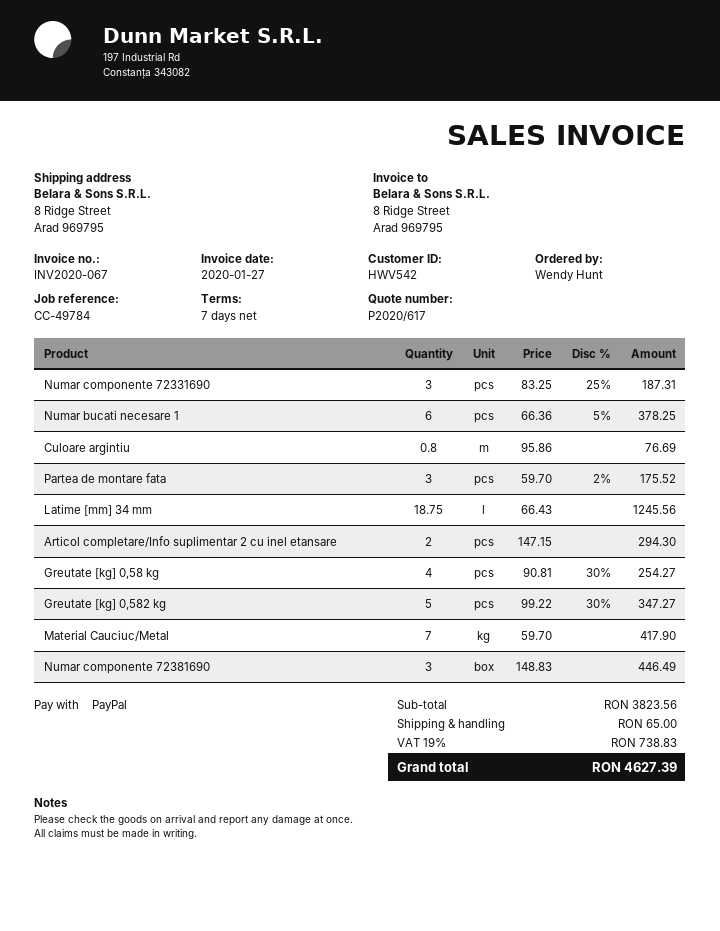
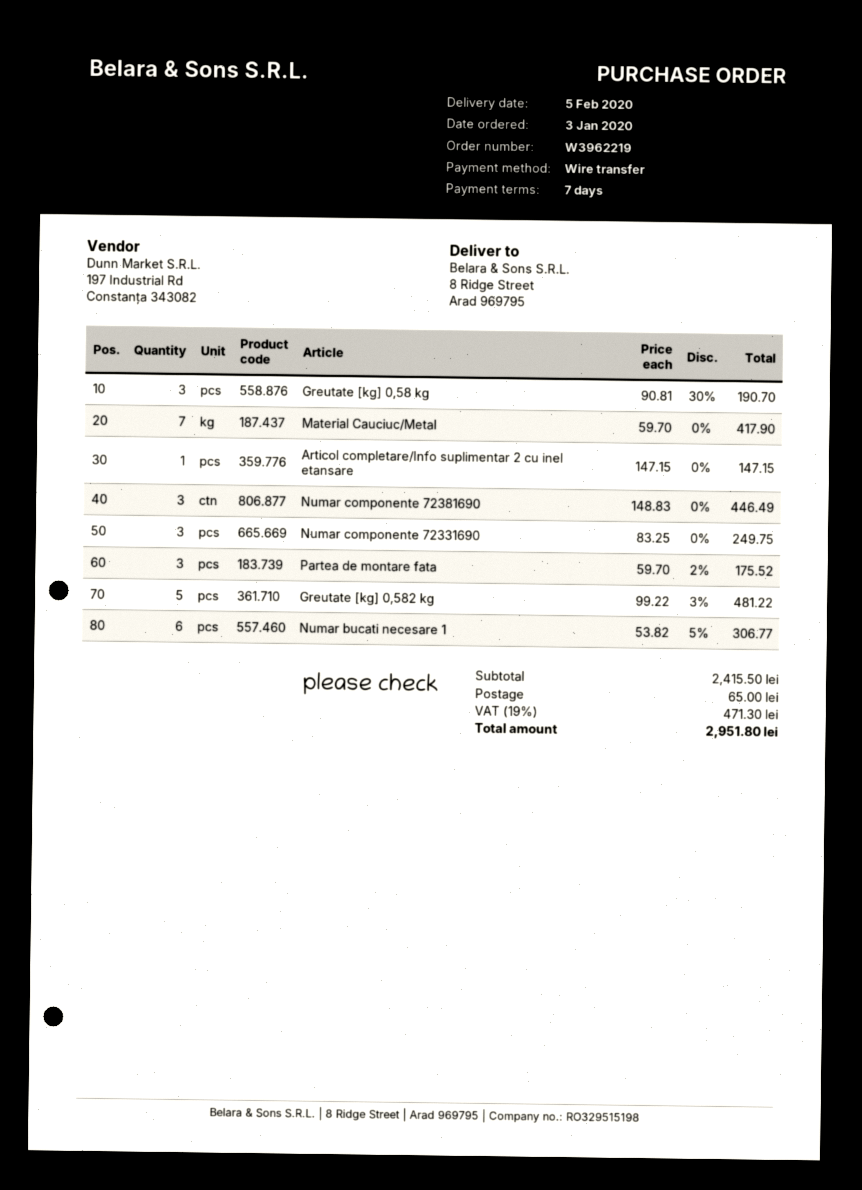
payment method: PayPal -> bank transfer
Numar componente 72331690: 3 x 83.25 - 25% = 187.31 -> 3 x 83.25 = 249.75
Numar bucati necesare 1: 6 x 66.36 - 5% = 378.25 -> 6 x 53.82 - 5% = 306.77
Culoare argintiu: 0.8 x 95.86 = 76.69 -> none
Latime [mm] 34 mm: 18.75 x 66.43 = 1245.56 -> none
Articol completare/Info suplimentar 2 cu inel etansare: 2 x 147.15 = 294.30 -> 1 x 147.15 = 147.15
Greutate [kg] 0,58 kg: 4 x 90.81 - 30% = 254.27 -> 3 x 90.81 - 30% = 190.70
Greutate [kg] 0,582 kg: 5 x 99.22 - 30% = 347.27 -> 5 x 99.22 - 3% = 481.22
subtotal: 3823.56 -> 2415.50
tax: 19% = 738.83 -> 19% = 471.30
total: 4627.39 -> 2951.80

